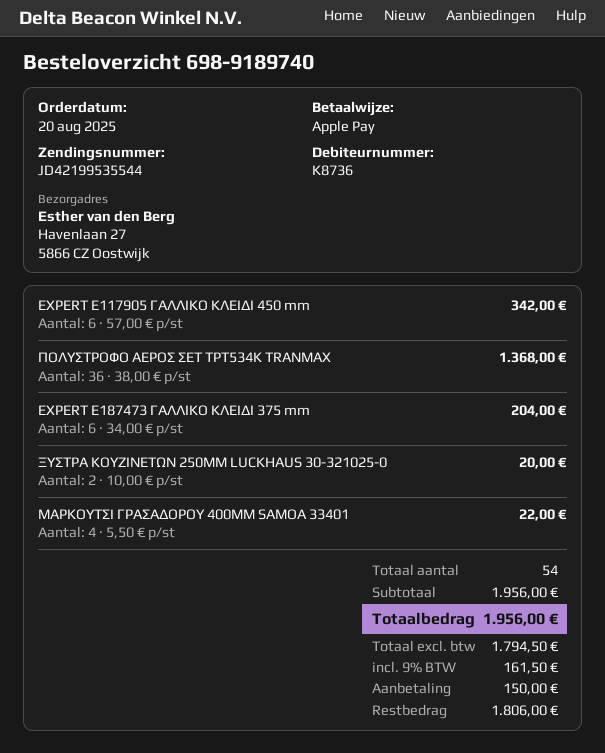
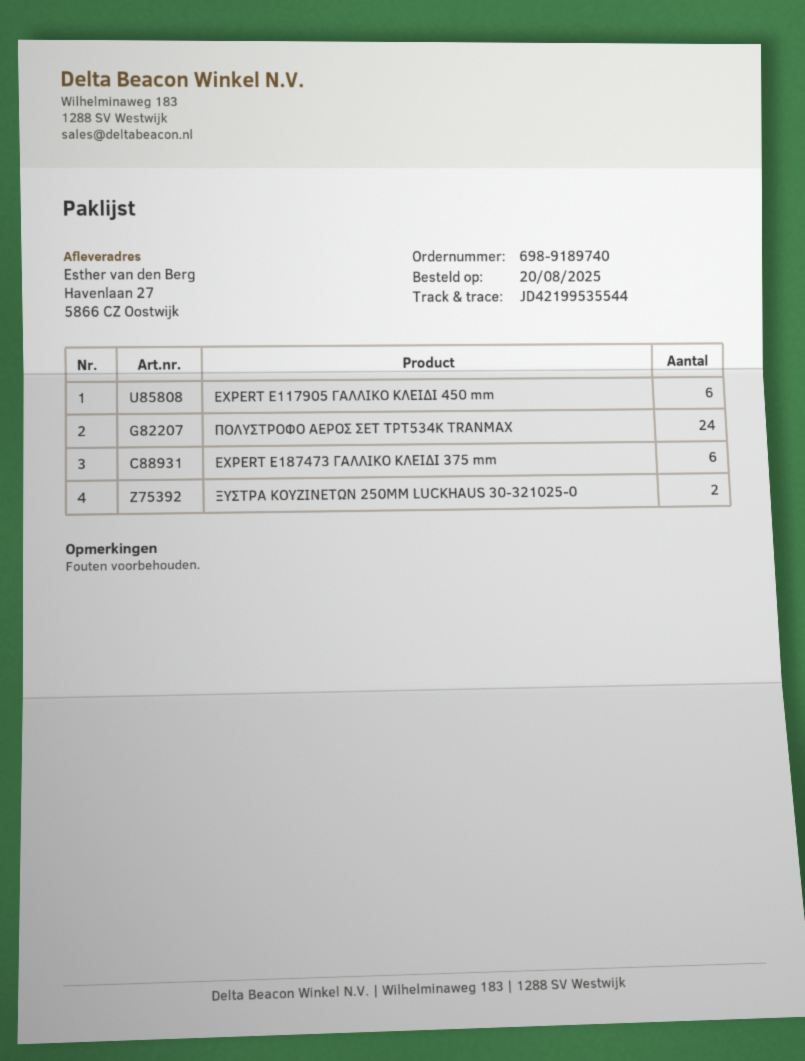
ΠΟΛΥΣΤΡΟΦΟ ΑΕΡΟΣ ΣΕΤ TPT534K TRANMAX: 36 -> 24
ΜΑΡΚΟΥΤΣΙ ΓΡΑΣΑΔΟΡΟΥ 400MM SAMOA 33401: 4 -> none

